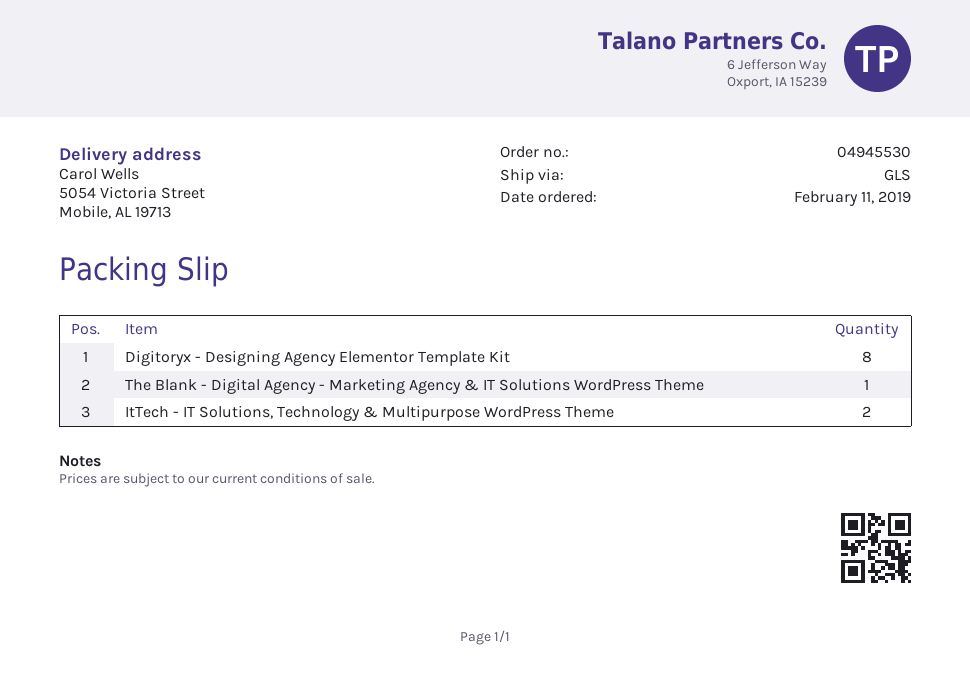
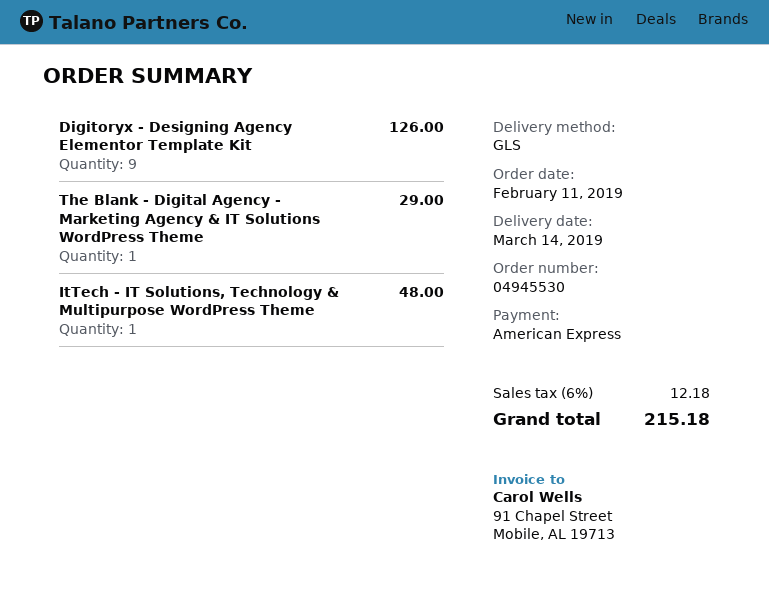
Digitoryx - Designing Agency Elementor Template Kit: 8 -> 9
ItTech - IT Solutions, Technology & Multipurpose WordPress Theme: 2 -> 1

